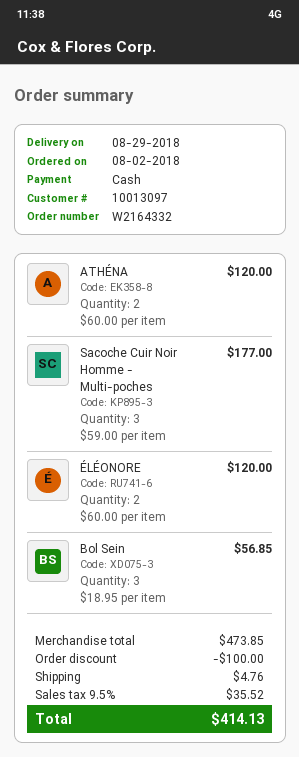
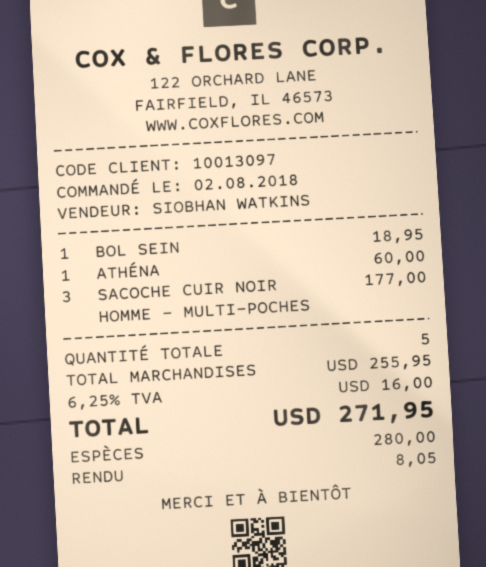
ATHÉNA: 2 for 120.00 -> 1 for 60.00
ÉLÉONORE: 2 for 120.00 -> none
Bol Sein: 3 for 56.85 -> 1 for 18.95
subtotal: 473.85 -> 255.95
discount: 100.00 -> none
shipping: 4.76 -> none
tax: 9.5% = 35.52 -> 6.25% = 16.00
total: 414.13 -> 271.95

